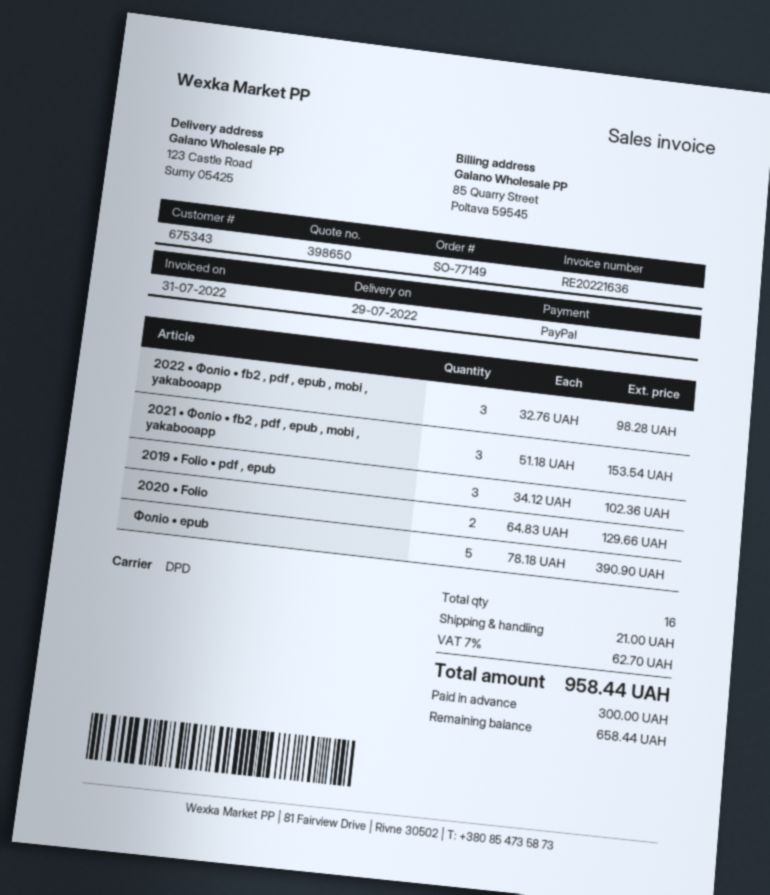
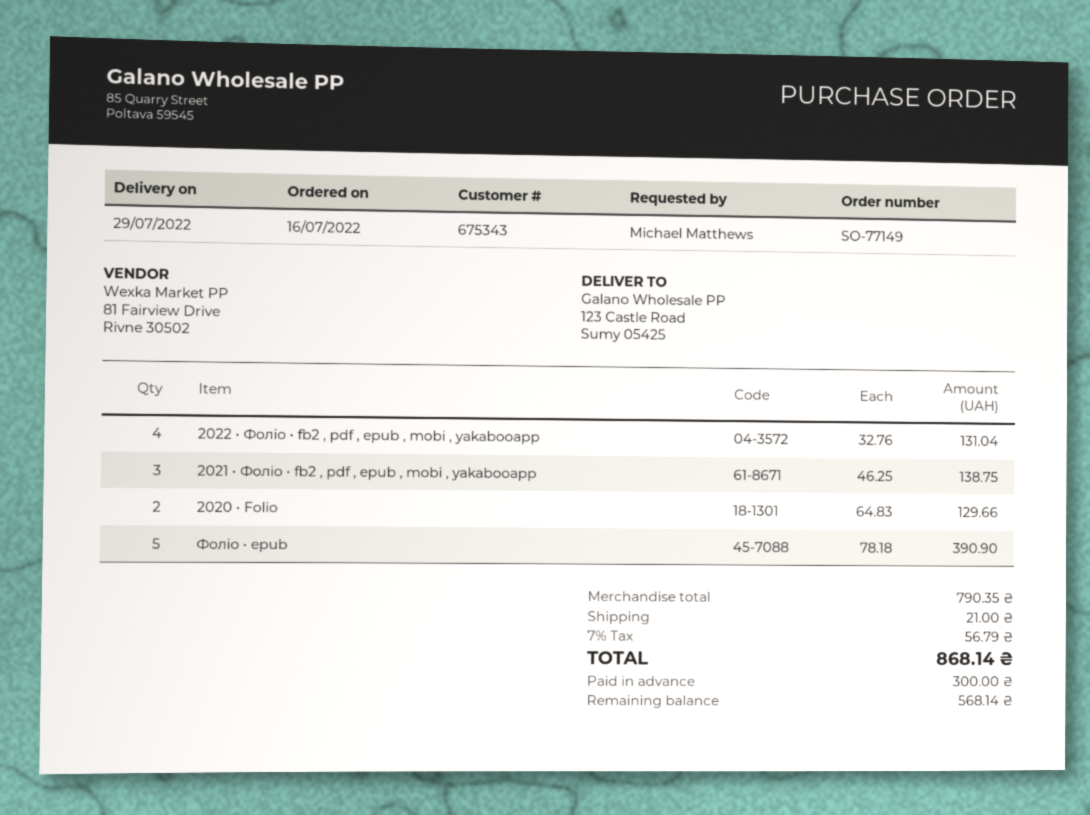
2022 • Фоліо • fb2 , pdf , epub , mobi , yakabooapp: 3 x 32.76 = 98.28 -> 4 x 32.76 = 131.04
2021 • Фоліо • fb2 , pdf , epub , mobi , yakabooapp: 3 x 51.18 = 153.54 -> 3 x 46.25 = 138.75
2019 • Folio • pdf , epub: 3 x 34.12 = 102.36 -> none
tax: 7% = 62.70 -> 7% = 56.79
total: 958.44 -> 868.14
balance: 658.44 -> 568.14

